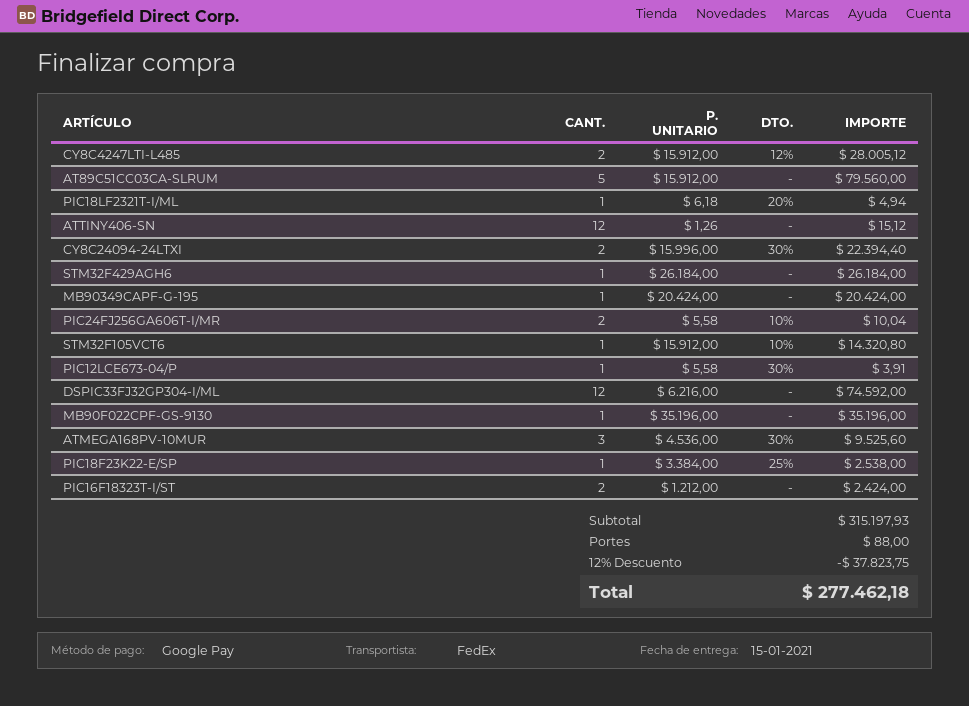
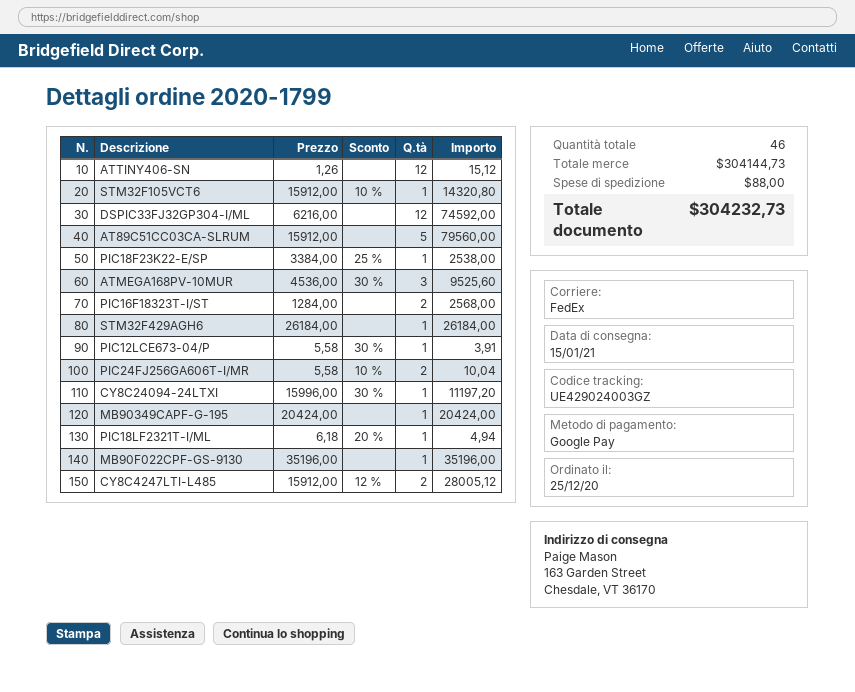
CY8C24094-24LTXI: 2 x 15996.00 - 30% = 22394.40 -> 1 x 15996.00 - 30% = 11197.20
PIC16F18323T-I/ST: 2 x 1212.00 = 2424.00 -> 2 x 1284.00 = 2568.00
subtotal: 315197.93 -> 304144.73
discount: 12% = 37823.75 -> none
total: 277462.18 -> 304232.73

